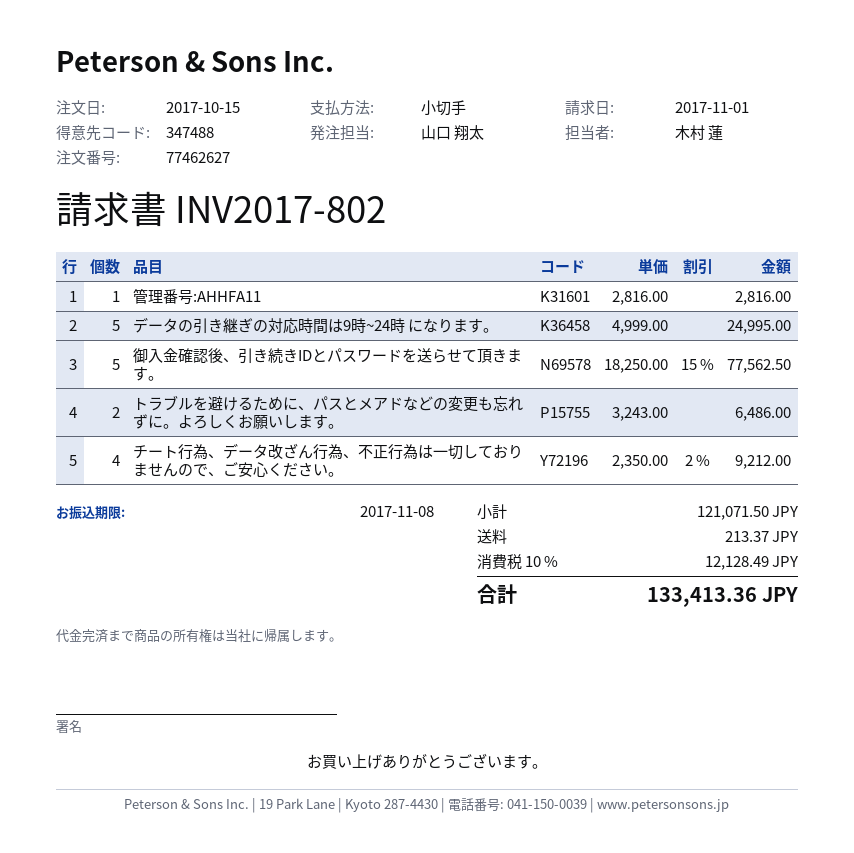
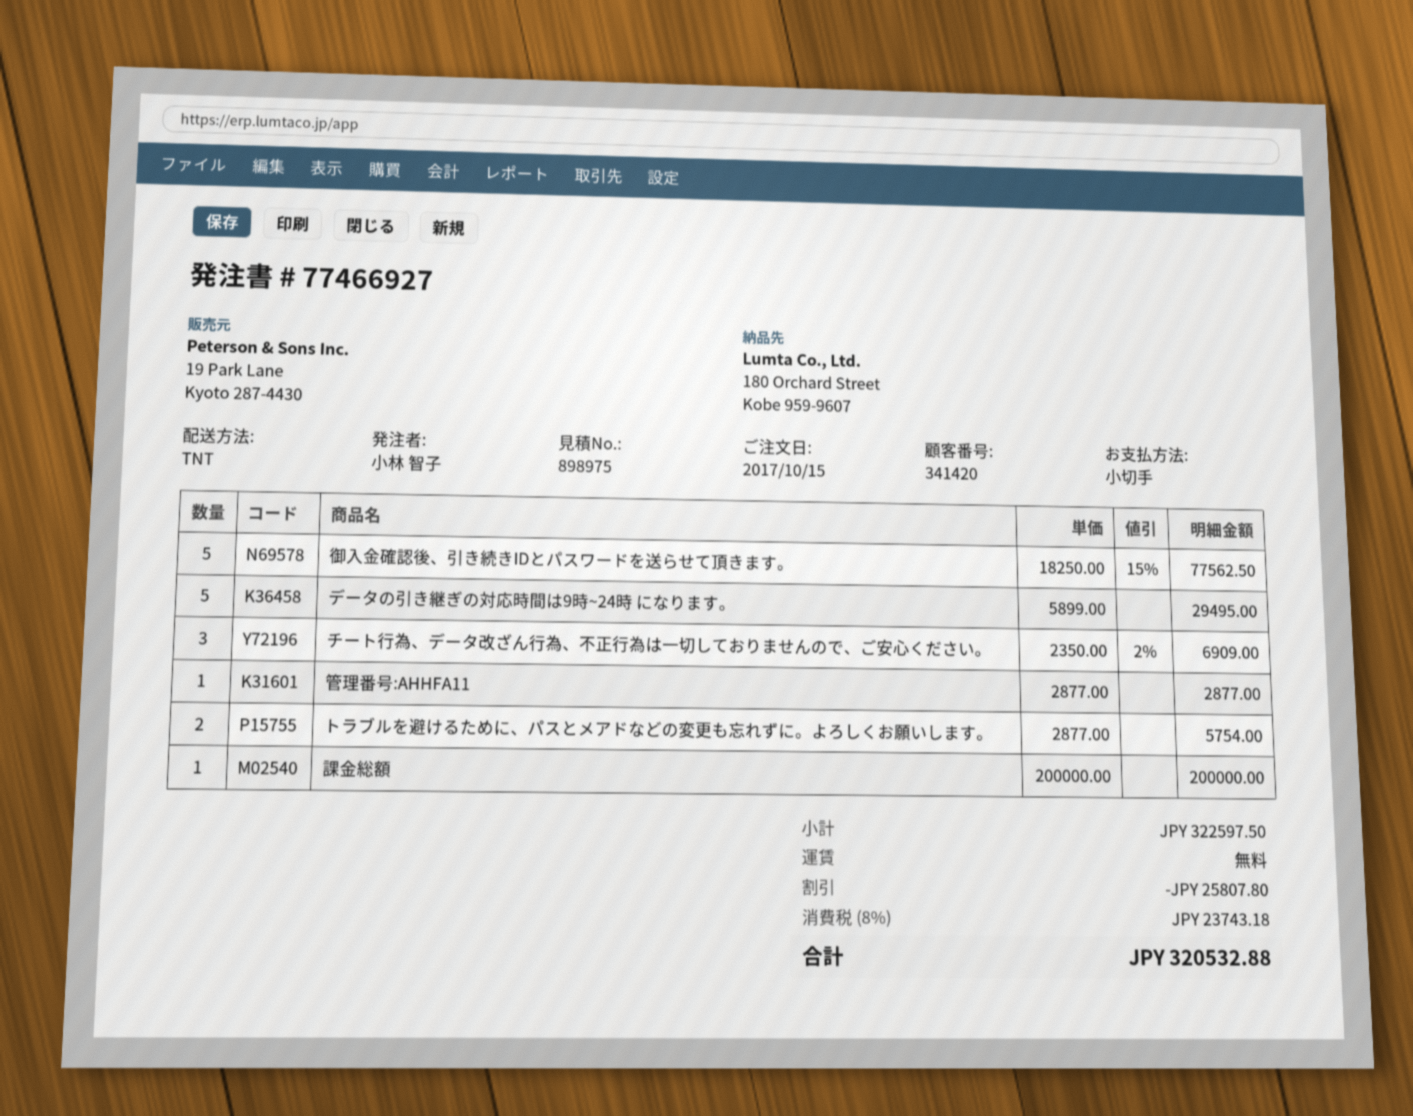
order number: 77462627 -> 77466927
customer number: 347488 -> 341420
ordered by: 山口 翔太 -> 小林 智子
管理番号:AHHFA11: 1 x 2816.00 = 2816.00 -> 1 x 2877.00 = 2877.00
データの引き継ぎの対応時間は9時~24時 になります。: 5 x 4999.00 = 24995.00 -> 5 x 5899.00 = 29495.00
トラブルを避けるために、パスとメアドなどの変更も忘れずに。よろしくお願いします。: 2 x 3243.00 = 6486.00 -> 2 x 2877.00 = 5754.00
チート行為、データ改ざん行為、不正行為は一切しておりませんので、ご安心ください。: 4 x 2350.00 - 2% = 9212.00 -> 3 x 2350.00 - 2% = 6909.00
課金総額: none -> 1 x 200000.00 = 200000.00
subtotal: 121071.50 -> 322597.50
discount: none -> 25807.80
shipping: 213.37 -> 0.00
tax: 10% = 12128.49 -> 8% = 23743.18
total: 133413.36 -> 320532.88

